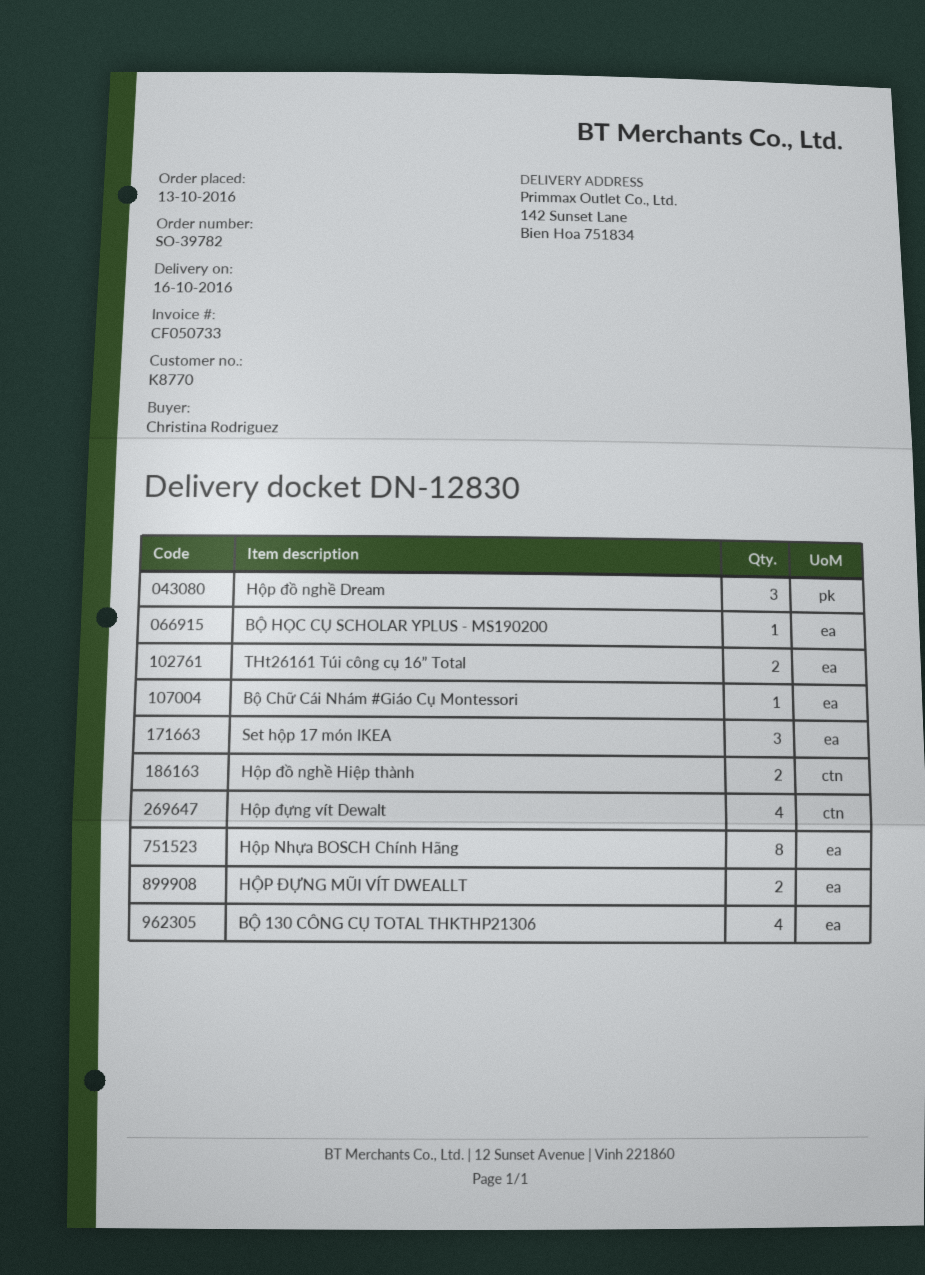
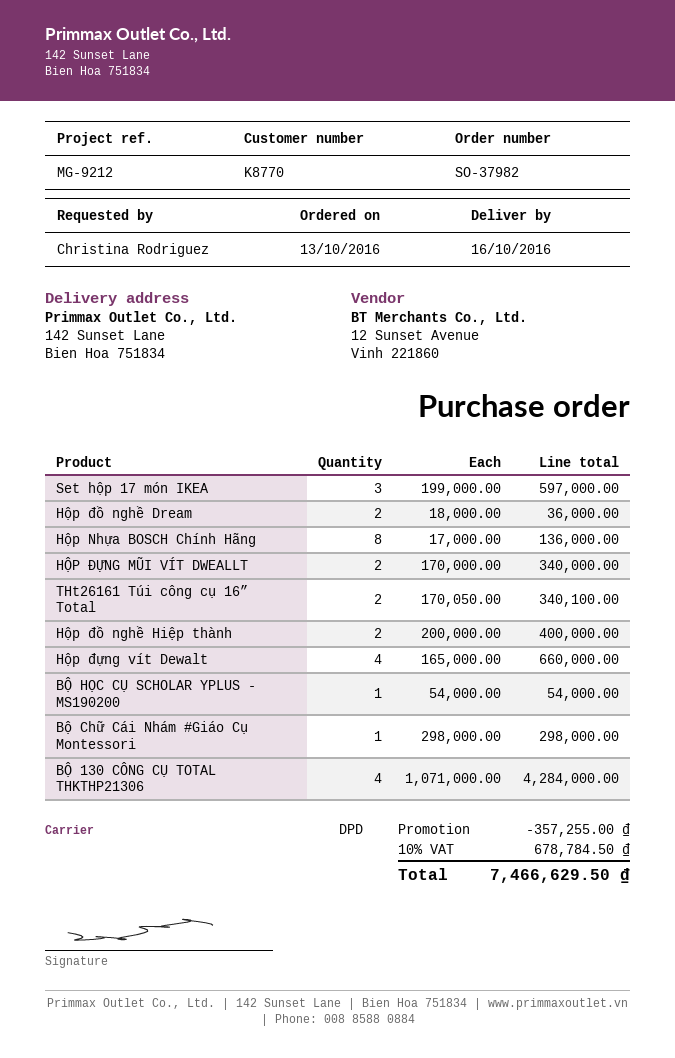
order number: SO-39782 -> SO-37982
Hộp đồ nghề Dream: 3 -> 2

